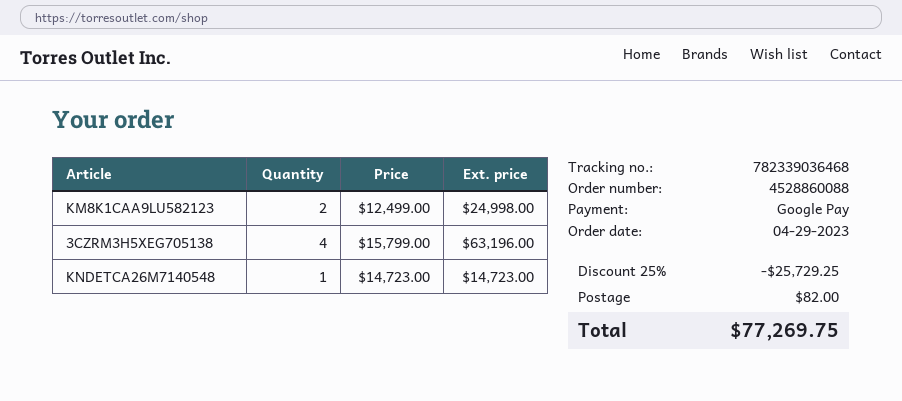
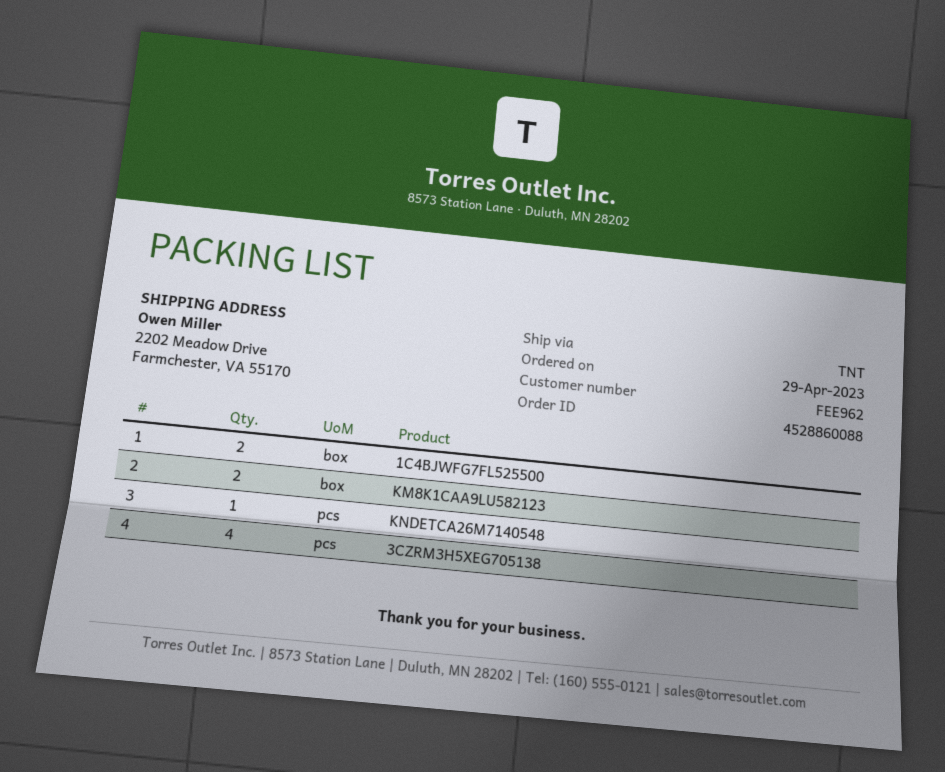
1C4BJWFG7FL525500: none -> 2

